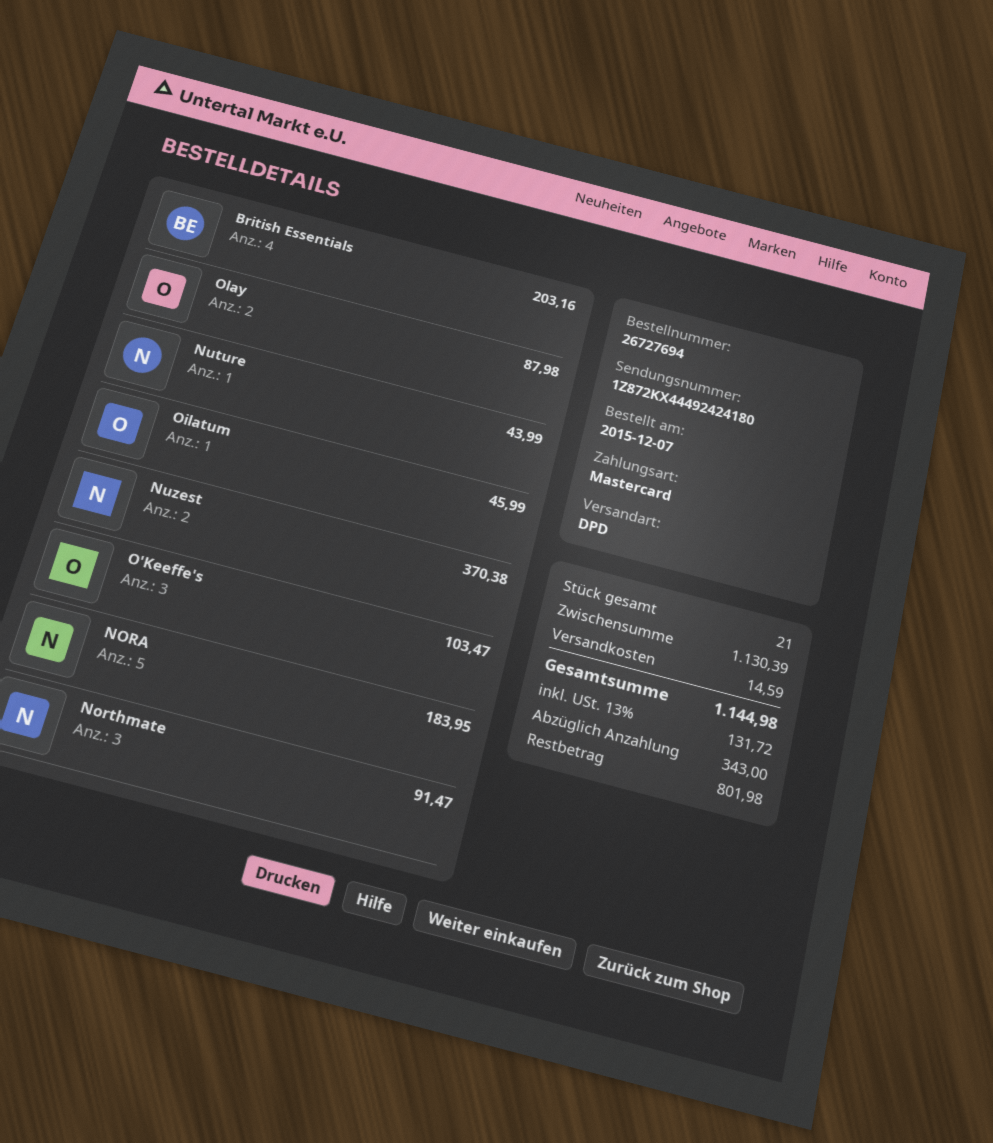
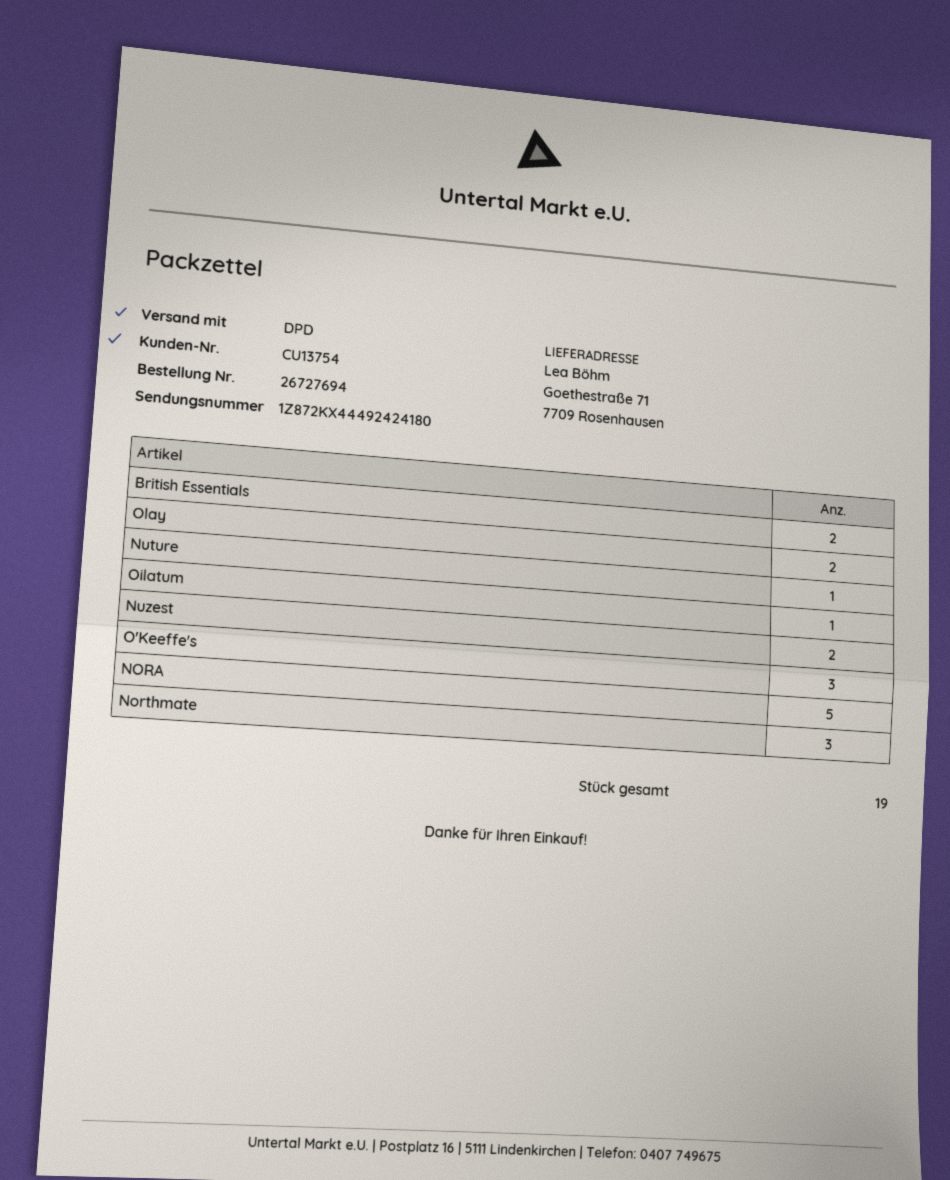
British Essentials: 4 -> 2
total quantity: 21 -> 19

